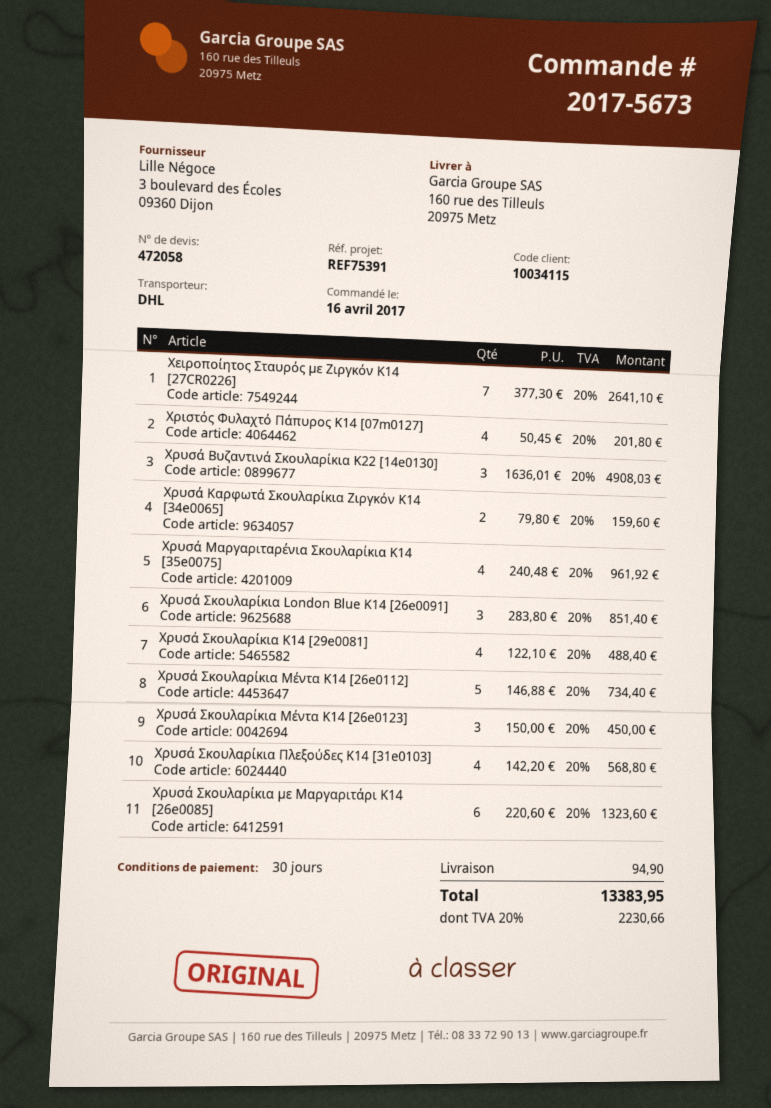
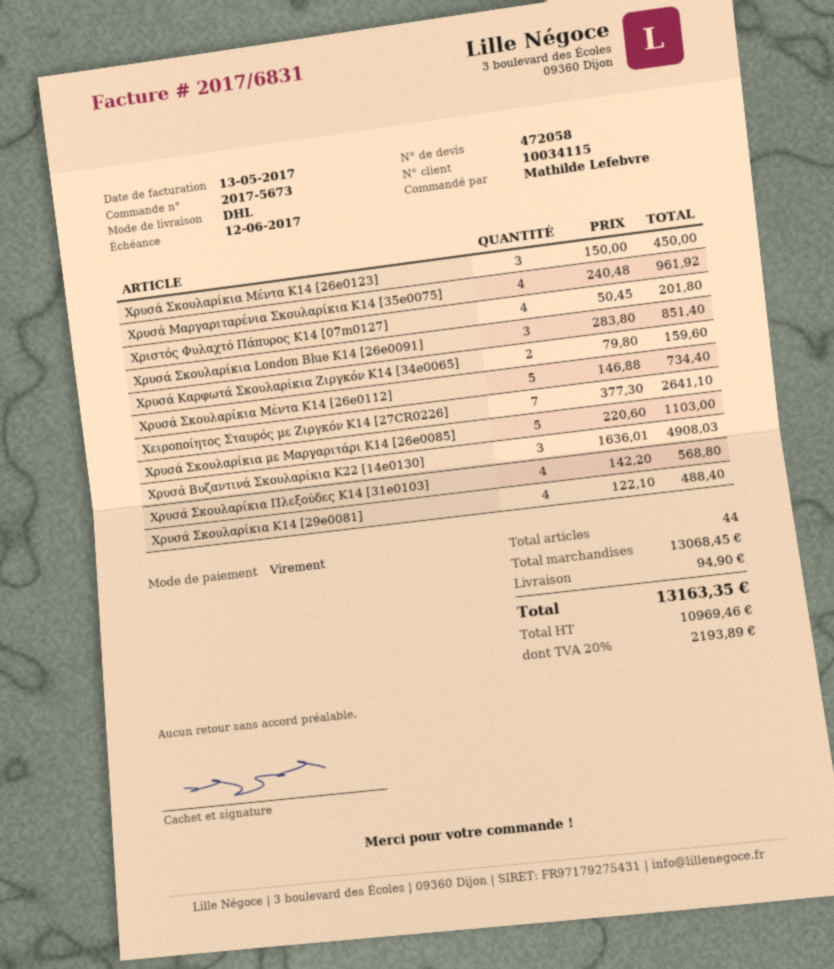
Χρυσά Σκουλαρίκια με Μαργαριτάρι Κ14 [26e0085]: 6 x 220.60 = 1323.60 -> 5 x 220.60 = 1103.00
tax: 20% = 2230.66 -> 20% = 2193.89
total: 13383.95 -> 13163.35

